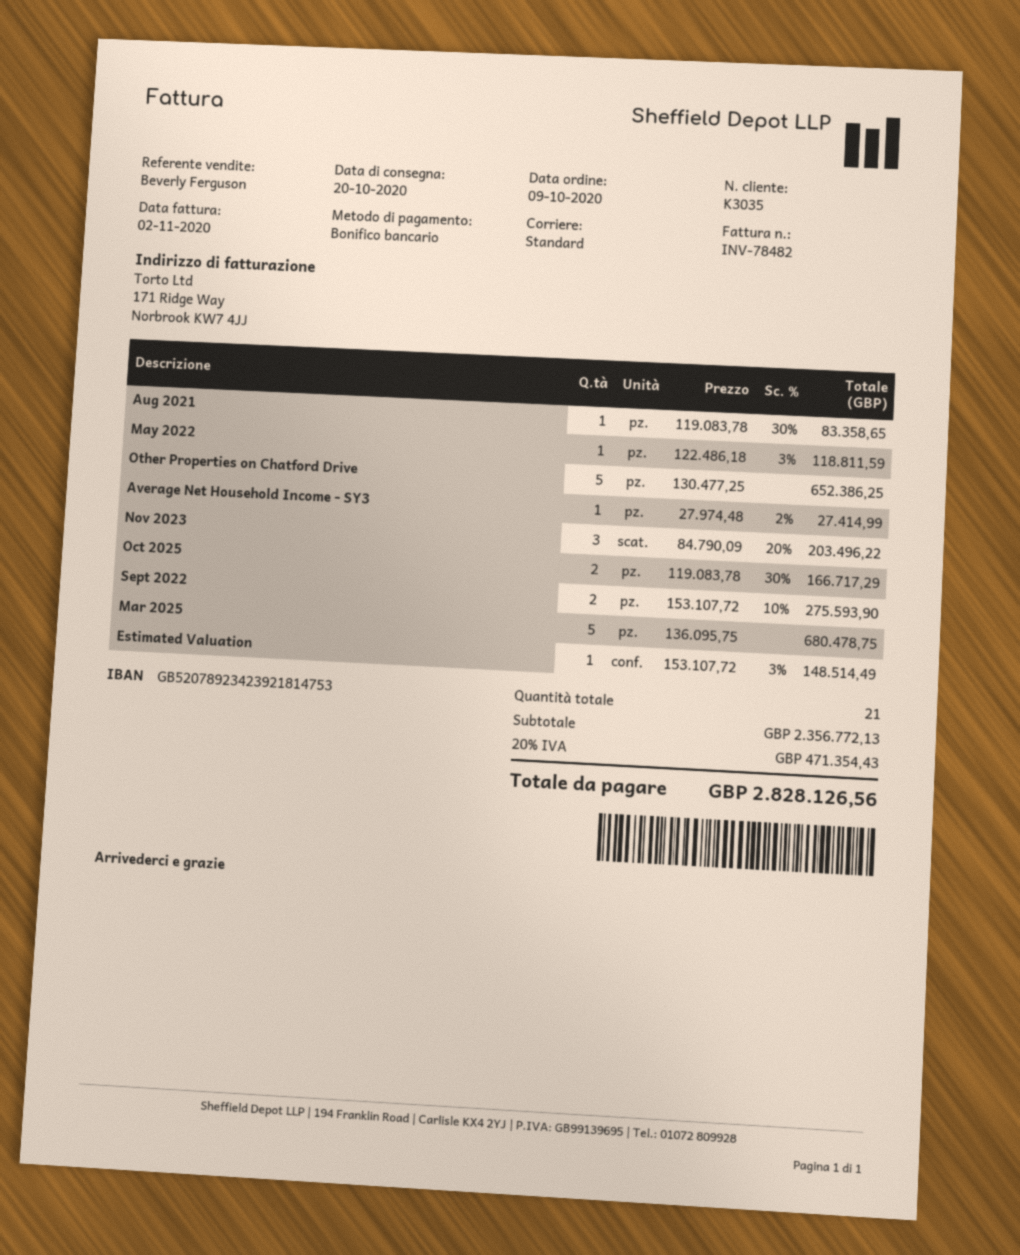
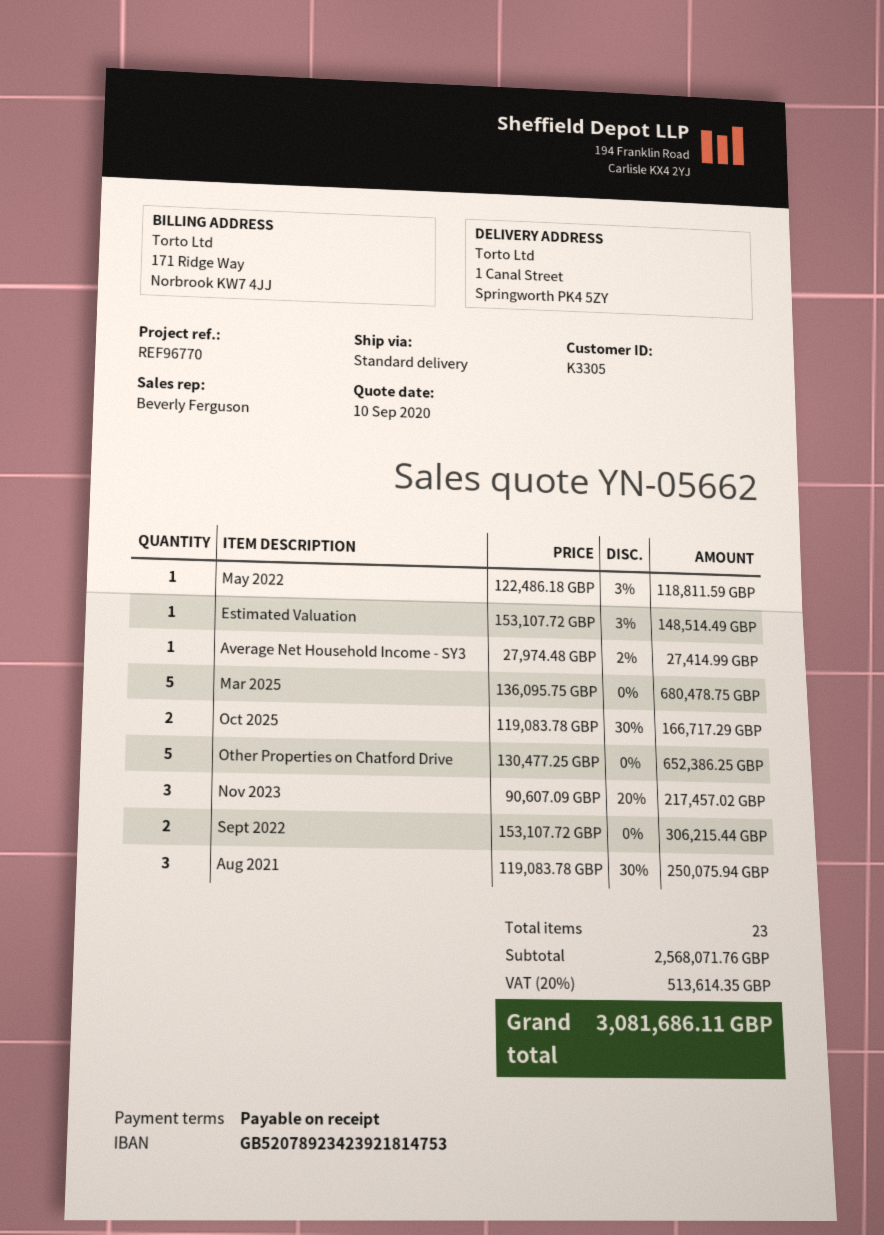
customer number: K3035 -> K3305
Aug 2021: 1 x 119083.78 - 30% = 83358.65 -> 3 x 119083.78 - 30% = 250075.94
Nov 2023: 3 x 84790.09 - 20% = 203496.22 -> 3 x 90607.09 - 20% = 217457.02
Sept 2022: 2 x 153107.72 - 10% = 275593.90 -> 2 x 153107.72 = 306215.44
total quantity: 21 -> 23
subtotal: 2356772.13 -> 2568071.76
tax: 20% = 471354.43 -> 20% = 513614.35
total: 2828126.56 -> 3081686.11

